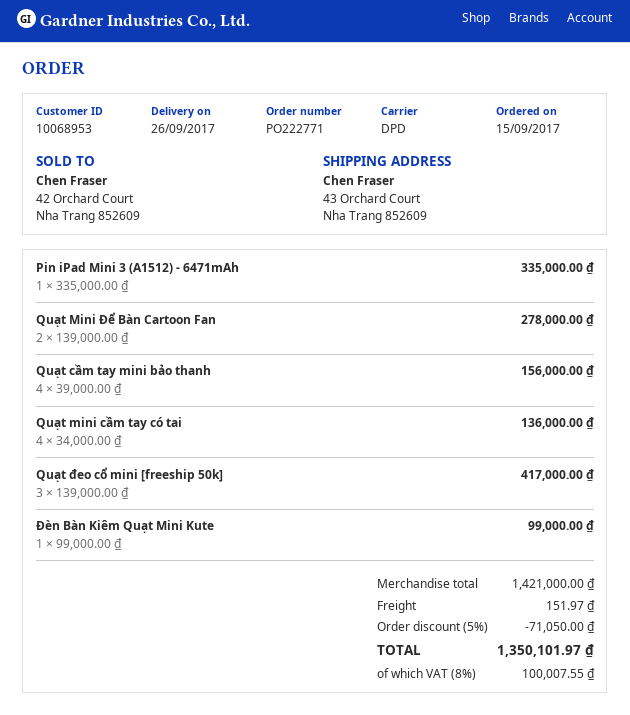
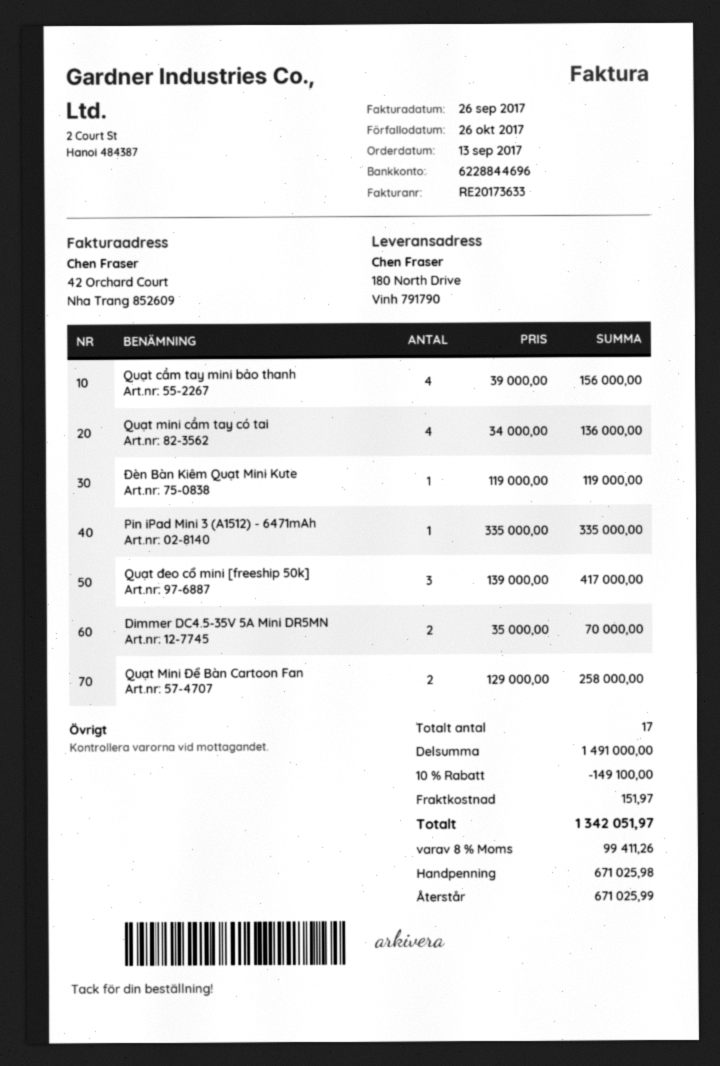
order date: 2017-09-15 -> 2017-09-13
ship to: 43 Orchard Court, Nha Trang 852609 -> 180 North Drive, Vinh 791790
Quạt Mini Để Bàn Cartoon Fan: 2 x 139000.00 = 278000.00 -> 2 x 129000.00 = 258000.00
Đèn Bàn Kiêm Quạt Mini Kute: 1 x 99000.00 = 99000.00 -> 1 x 119000.00 = 119000.00
Dimmer DC4.5-35V 5A Mini DR5MN: none -> 2 x 35000.00 = 70000.00
subtotal: 1421000.00 -> 1491000.00
discount: 5% = 71050.00 -> 10% = 149100.00
tax: 8% = 100007.55 -> 8% = 99411.26
total: 1350101.97 -> 1342051.97

